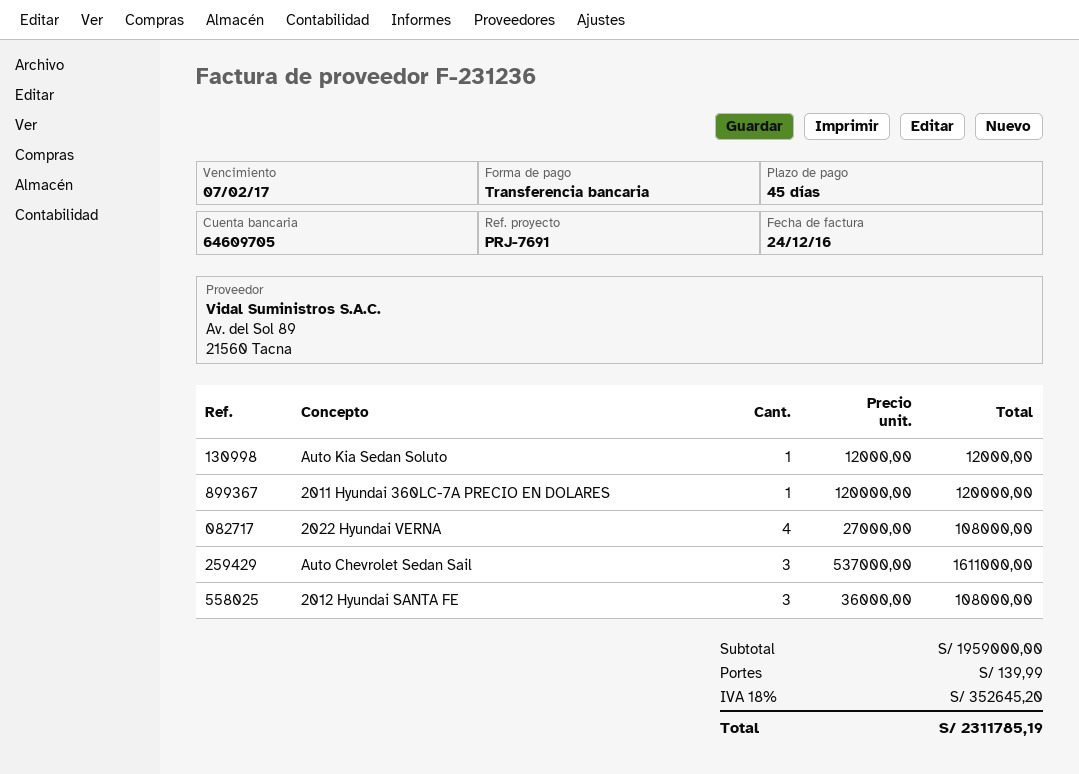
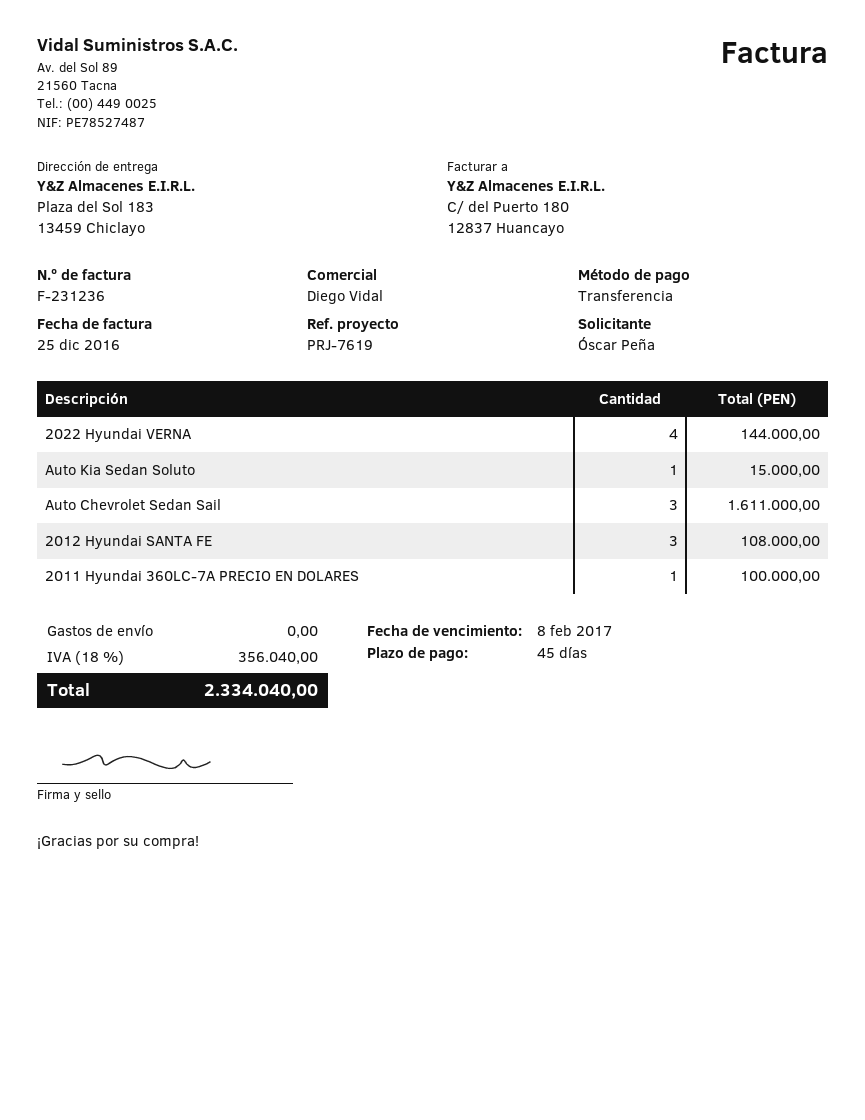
invoice date: 2016-12-24 -> 2016-12-25
due date: 2017-02-07 -> 2017-02-08
reference: PRJ-7691 -> PRJ-7619
Auto Kia Sedan Soluto: 1 for 12000.00 -> 1 for 15000.00
2011 Hyundai 360LC-7A PRECIO EN DOLARES: 1 for 120000.00 -> 1 for 100000.00
2022 Hyundai VERNA: 4 for 108000.00 -> 4 for 144000.00
shipping: 139.99 -> 0.00
tax: 18% = 352645.20 -> 18% = 356040.00
total: 2311785.19 -> 2334040.00

